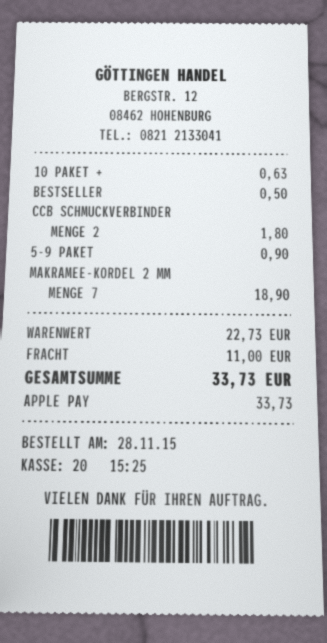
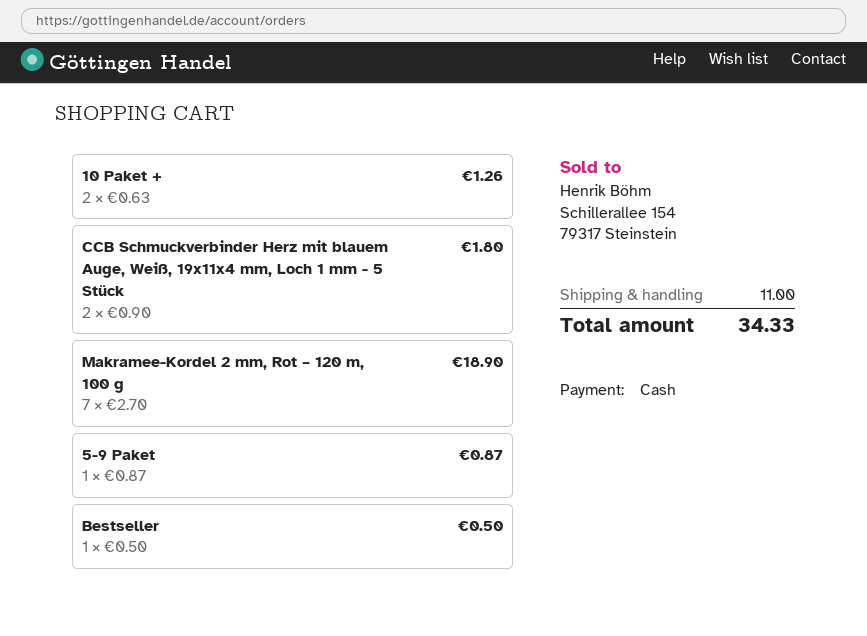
payment method: Apple Pay -> cash
10 PAKET +: 1 for 0.63 -> 2 for 1.26
5-9 PAKET: 1 for 0.90 -> 1 for 0.87
total: 33.73 -> 34.33

